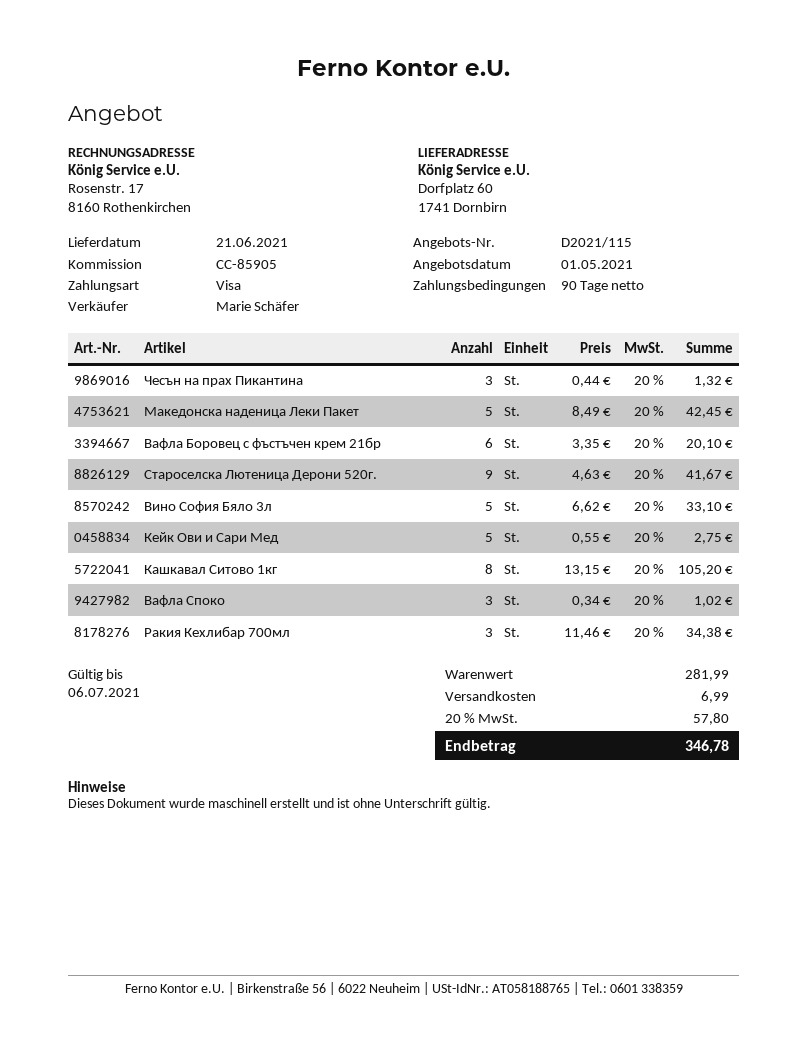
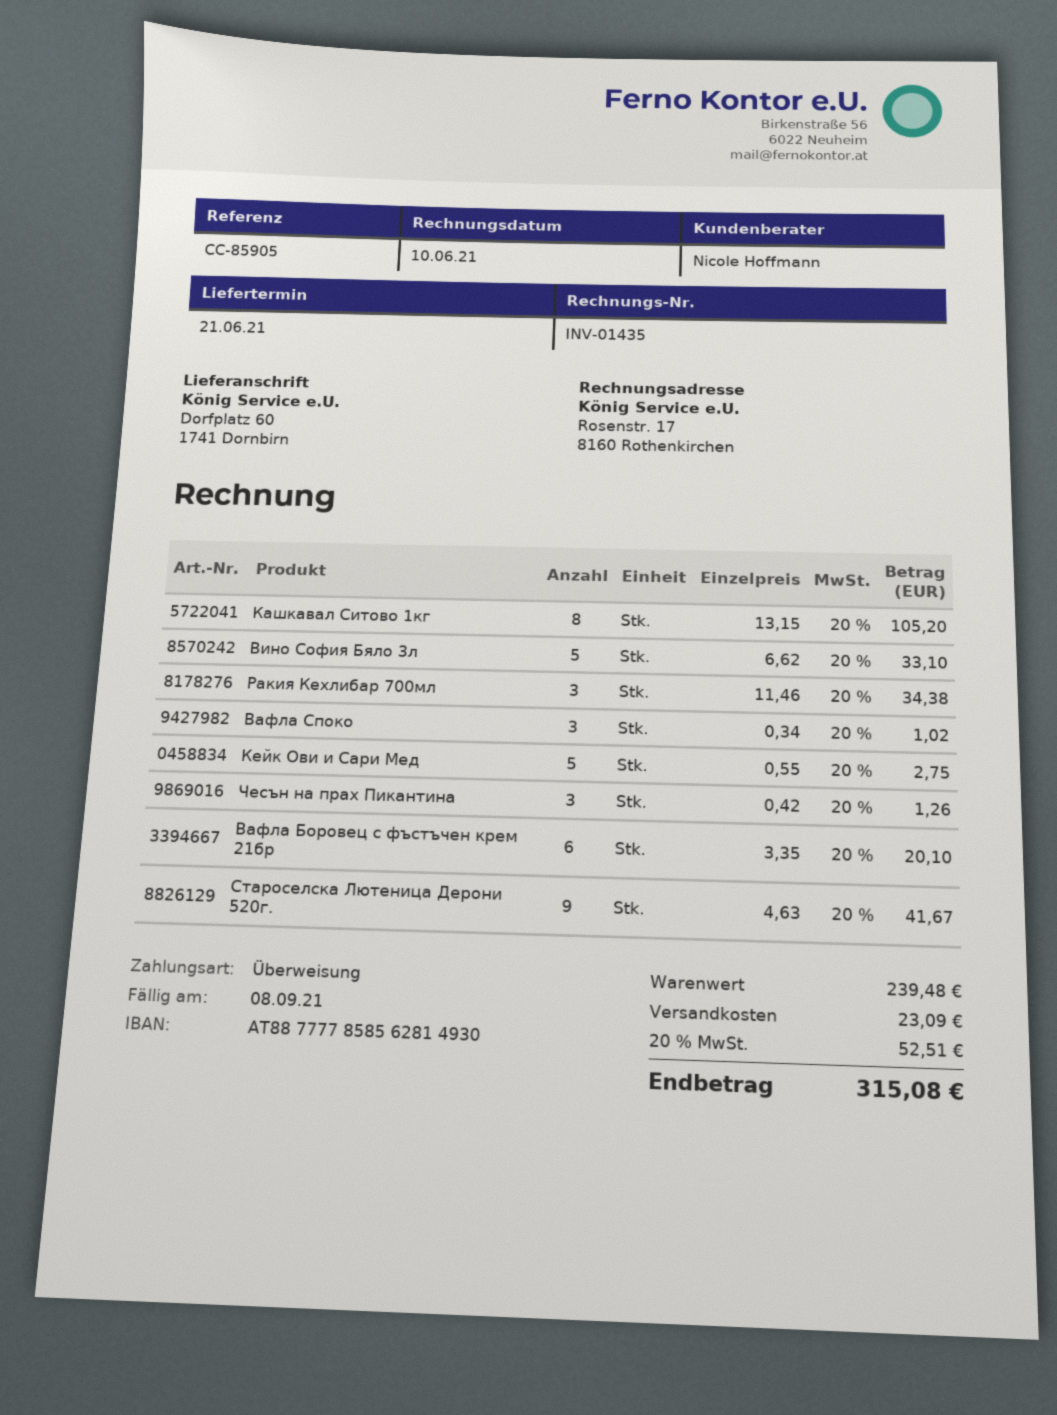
sales rep: Marie Schäfer -> Nicole Hoffmann
payment method: Visa -> bank transfer
Чесън на прах Пикантина: 3 x 0.44 = 1.32 -> 3 x 0.42 = 1.26
Македонска наденица Леки Пакет: 5 x 8.49 = 42.45 -> none
subtotal: 281.99 -> 239.48
shipping: 6.99 -> 23.09
tax: 20% = 57.80 -> 20% = 52.51
total: 346.78 -> 315.08

